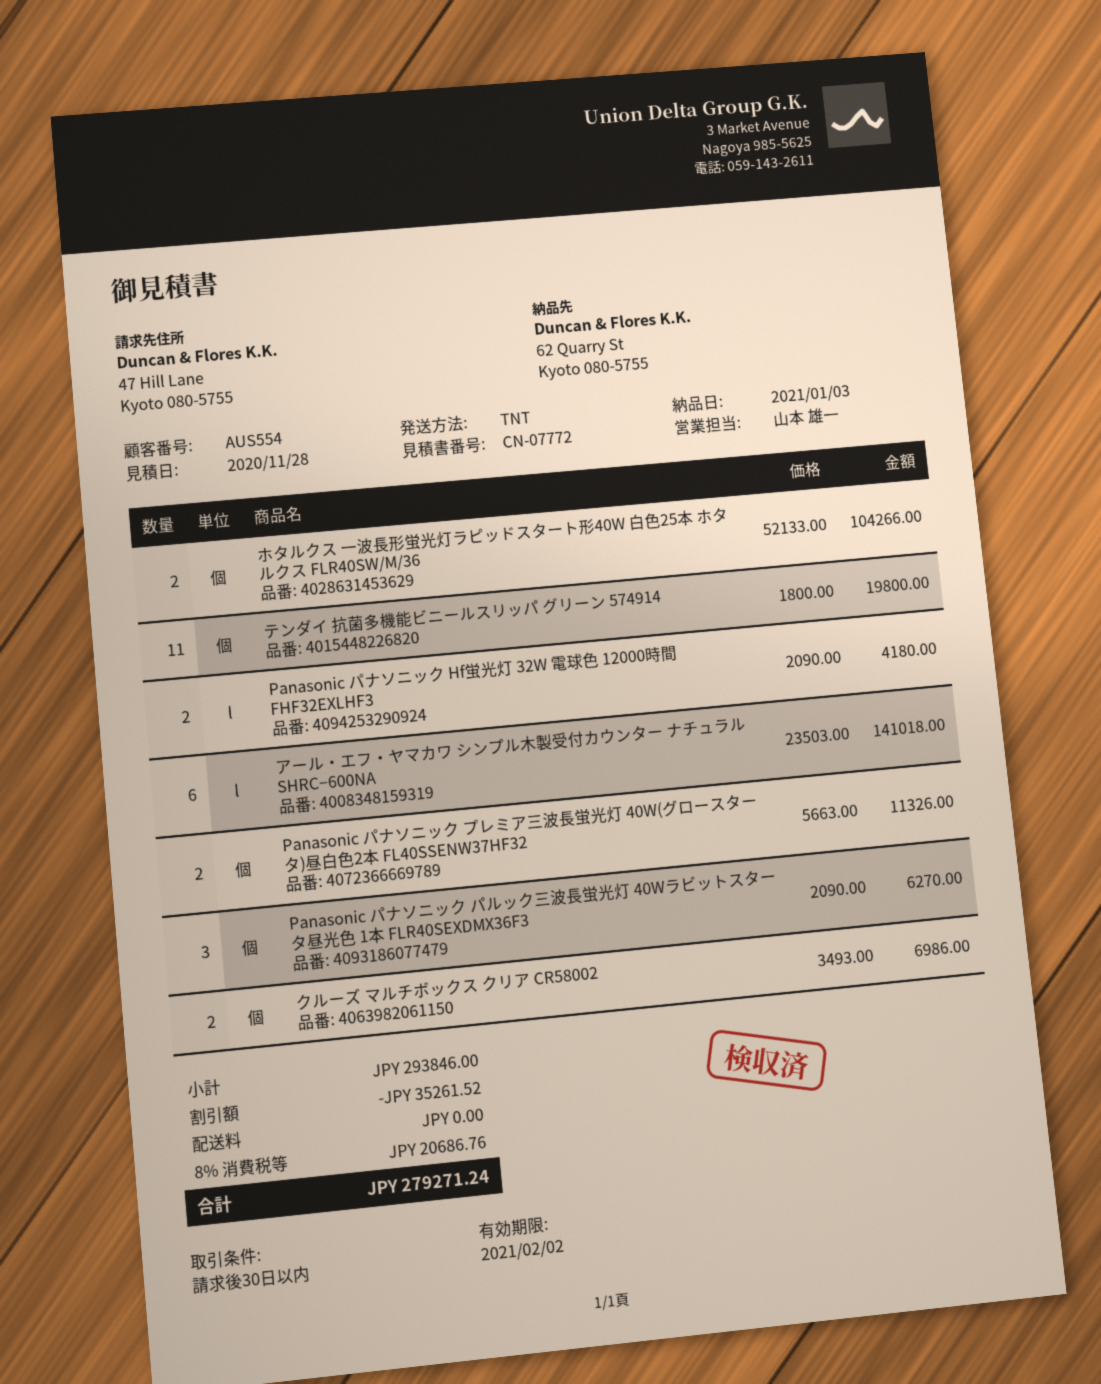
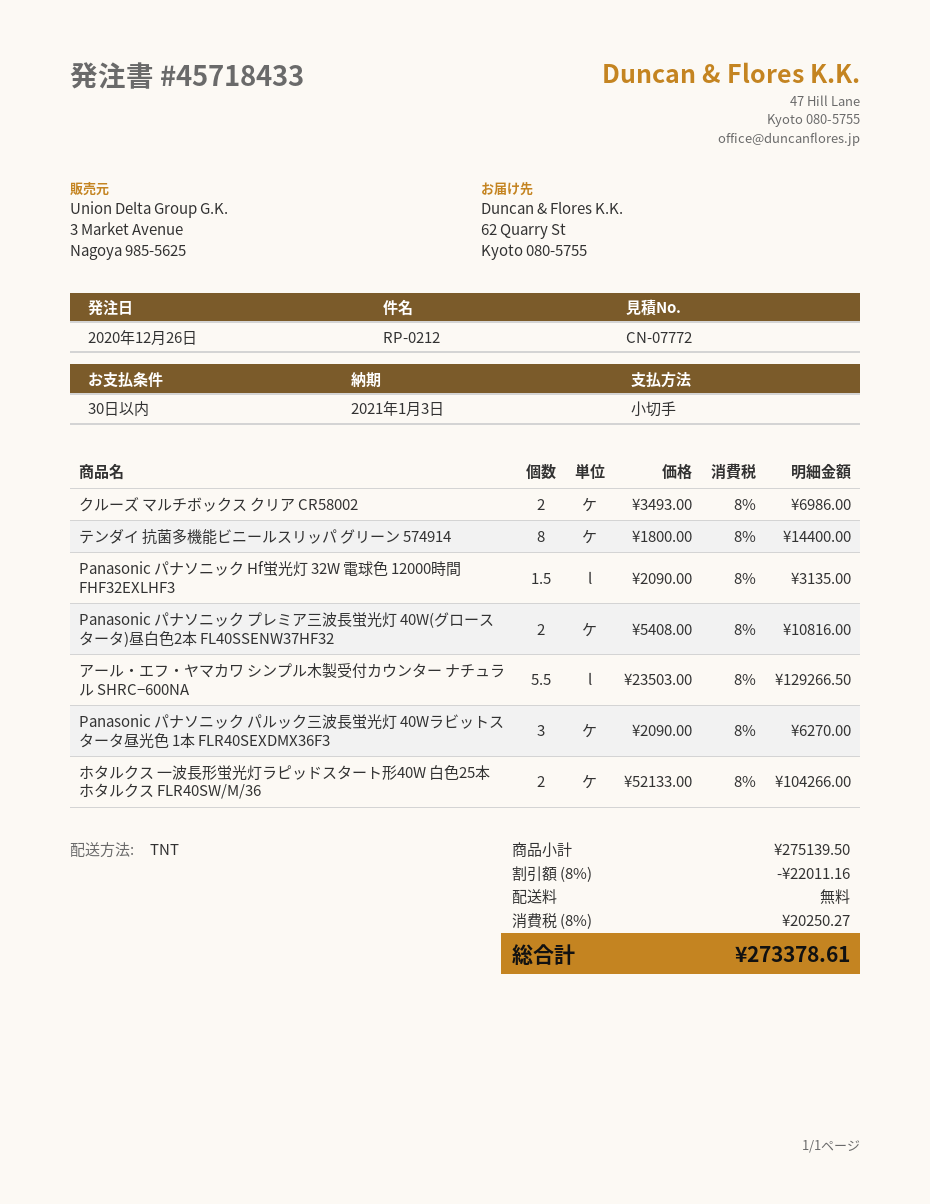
テンダイ 抗菌多機能ビニールスリッパ グリーン 574914: 11 x 1800.00 = 19800.00 -> 8 x 1800.00 = 14400.00
Panasonic パナソニック Hf蛍光灯 32W 電球色 12000時間 FHF32EXLHF3: 2 x 2090.00 = 4180.00 -> 1.5 x 2090.00 = 3135.00
アール・エフ・ヤマカワ シンプル木製受付カウンター ナチュラル SHRC−600NA: 6 x 23503.00 = 141018.00 -> 5.5 x 23503.00 = 129266.50
Panasonic パナソニック プレミア三波長蛍光灯 40W(グロースタータ)昼白色2本 FL40SSENW37HF32: 2 x 5663.00 = 11326.00 -> 2 x 5408.00 = 10816.00
subtotal: 293846.00 -> 275139.50
discount: 35261.52 -> 22011.16
tax: 8% = 20686.76 -> 8% = 20250.27
total: 279271.24 -> 273378.61

